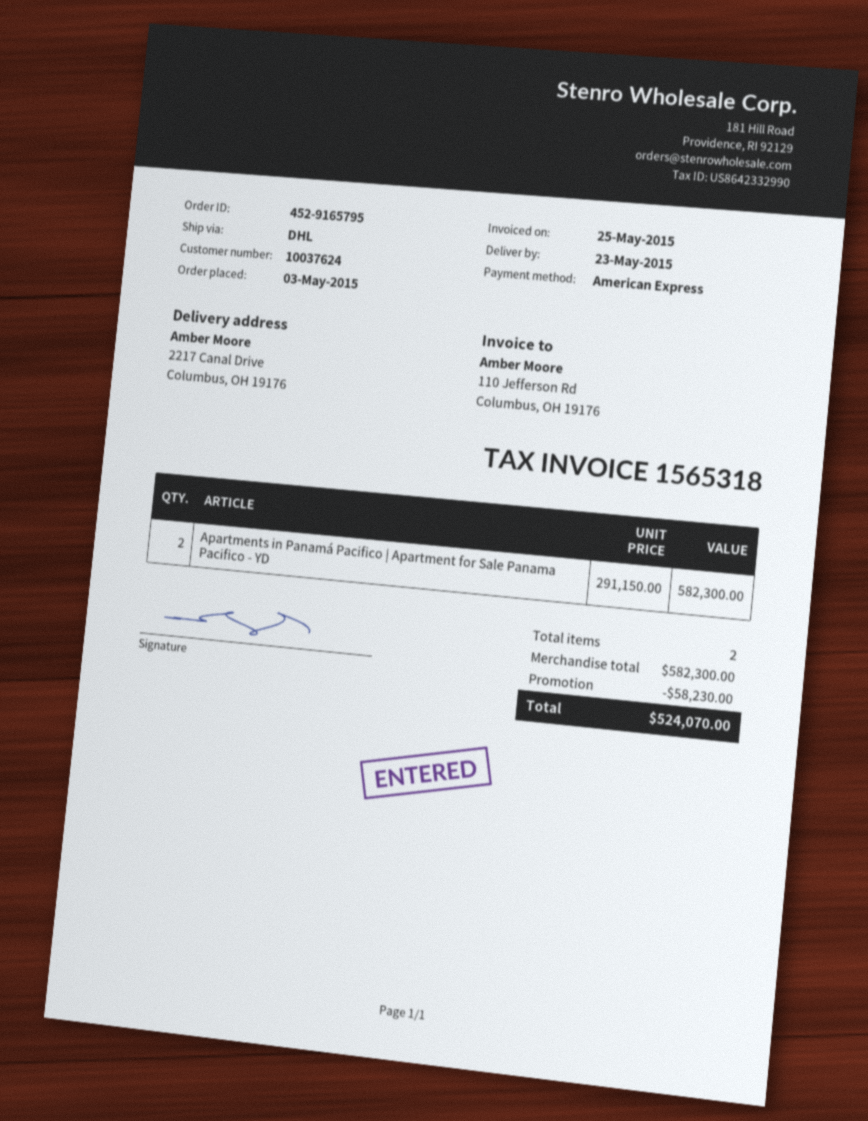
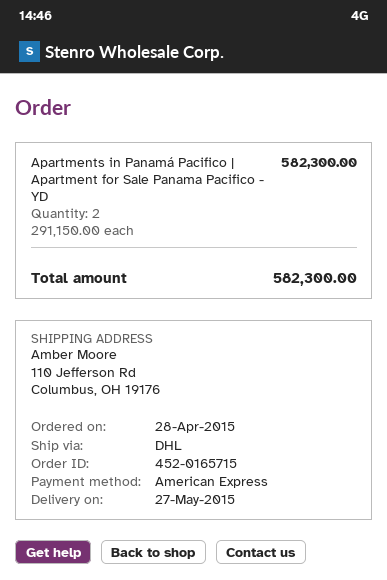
order number: 452-9165795 -> 452-0165715
order date: 2015-05-03 -> 2015-04-28
delivery date: 2015-05-23 -> 2015-05-27
ship to: 2217 Canal Drive, Columbus, OH 19176 -> 110 Jefferson Rd, Columbus, OH 19176
discount: 58230.00 -> none
total: 524070.00 -> 582300.00

